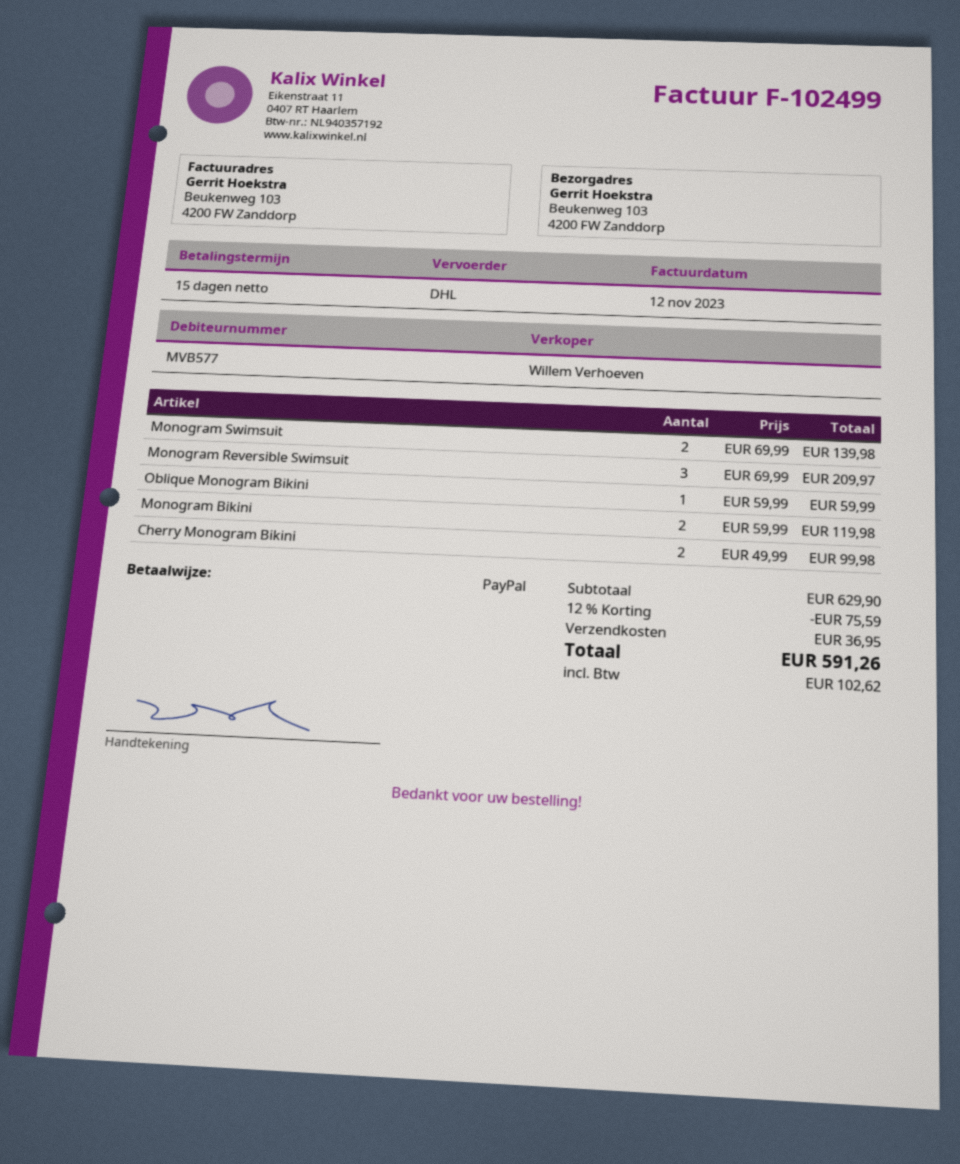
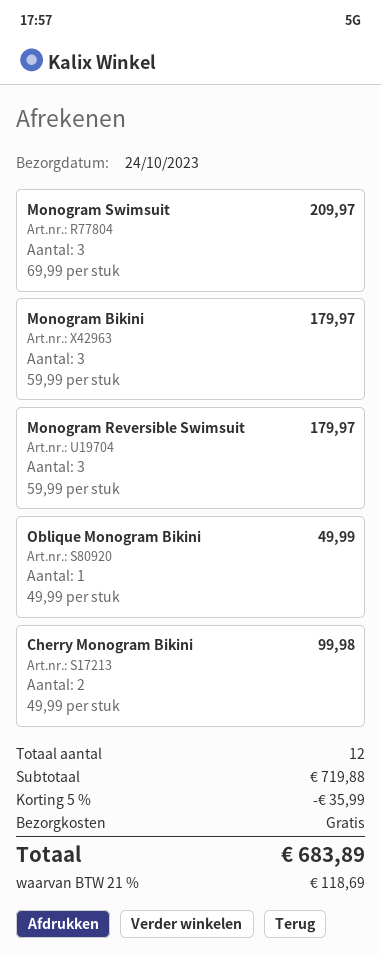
Monogram Swimsuit: 2 x 69.99 = 139.98 -> 3 x 69.99 = 209.97
Monogram Reversible Swimsuit: 3 x 69.99 = 209.97 -> 3 x 59.99 = 179.97
Oblique Monogram Bikini: 1 x 59.99 = 59.99 -> 1 x 49.99 = 49.99
Monogram Bikini: 2 x 59.99 = 119.98 -> 3 x 59.99 = 179.97
subtotal: 629.90 -> 719.88
discount: 12% = 75.59 -> 5% = 35.99
shipping: 36.95 -> 0.00
tax: 102.62 -> 118.69
total: 591.26 -> 683.89

